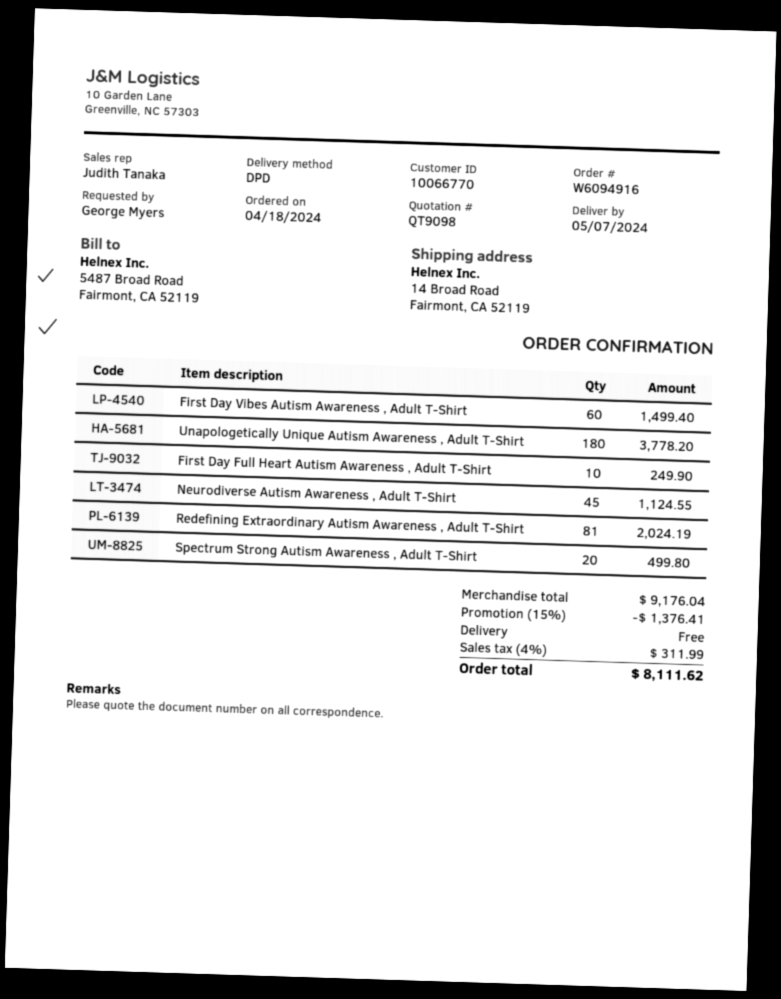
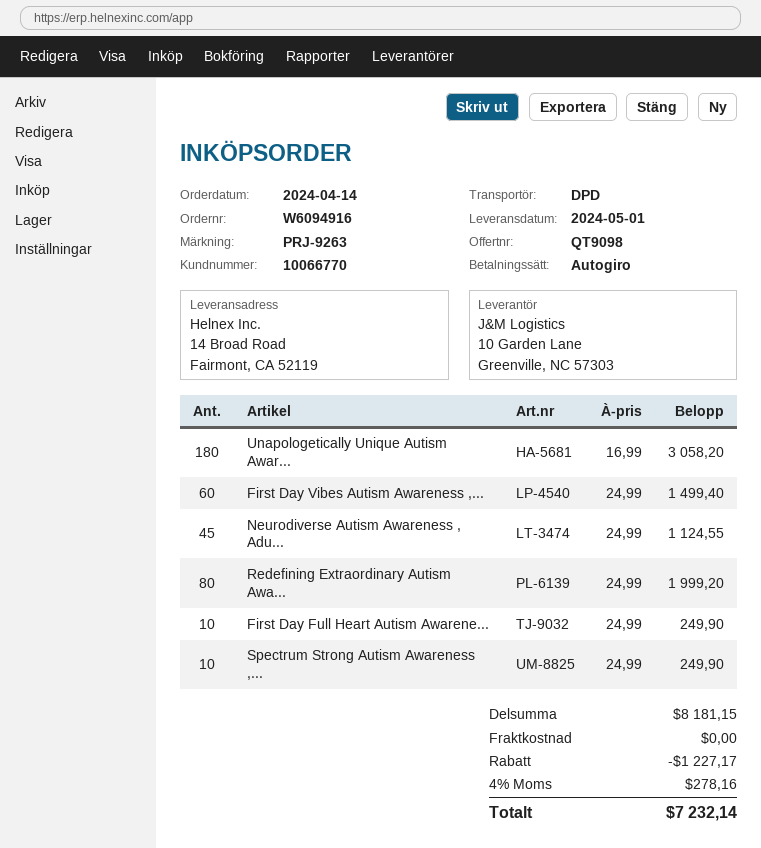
order date: 2024-04-18 -> 2024-04-14
delivery date: 2024-05-07 -> 2024-05-01
Unapologetically Unique Autism Awareness , Adult T-Shirt: 180 for 3778.20 -> 180 for 3058.20
Redefining Extraordinary Autism Awareness , Adult T-Shirt: 81 for 2024.19 -> 80 for 1999.20
Spectrum Strong Autism Awareness , Adult T-Shirt: 20 for 499.80 -> 10 for 249.90
subtotal: 9176.04 -> 8181.15
discount: 1376.41 -> 1227.17
tax: 4% = 311.99 -> 4% = 278.16
total: 8111.62 -> 7232.14

